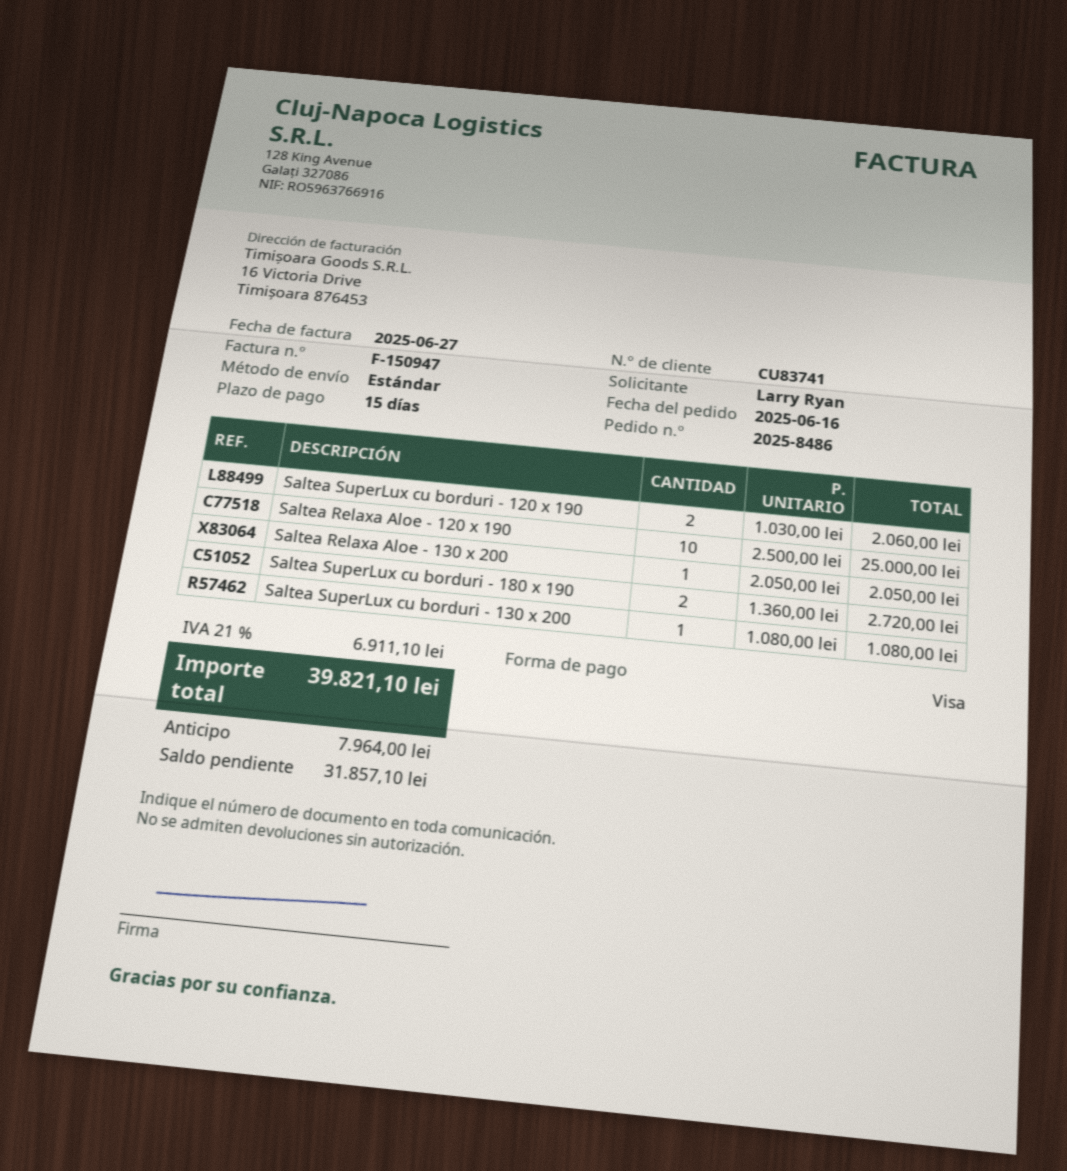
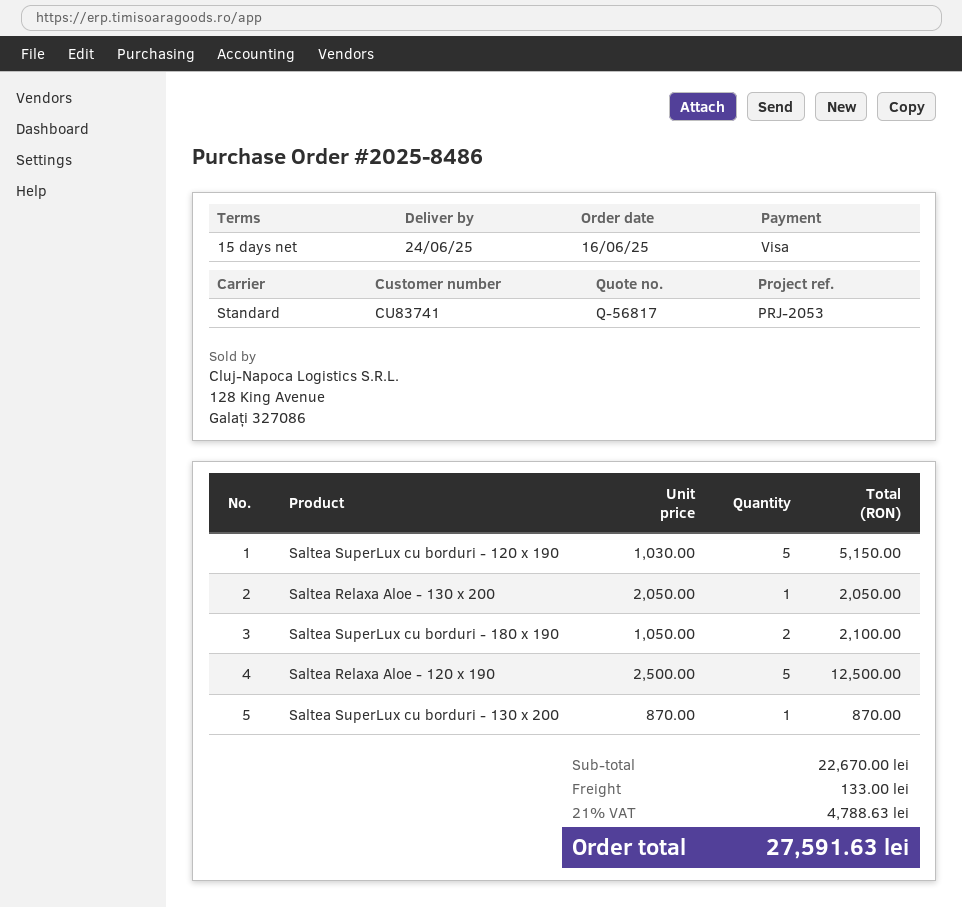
Saltea SuperLux cu borduri - 120 x 190: 2 x 1030.00 = 2060.00 -> 5 x 1030.00 = 5150.00
Saltea Relaxa Aloe - 120 x 190: 10 x 2500.00 = 25000.00 -> 5 x 2500.00 = 12500.00
Saltea SuperLux cu borduri - 180 x 190: 2 x 1360.00 = 2720.00 -> 2 x 1050.00 = 2100.00
Saltea SuperLux cu borduri - 130 x 200: 1 x 1080.00 = 1080.00 -> 1 x 870.00 = 870.00
shipping: none -> 133.00
tax: 21% = 6911.10 -> 21% = 4788.63
total: 39821.10 -> 27591.63

